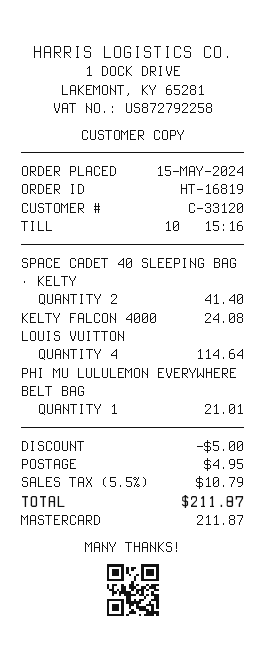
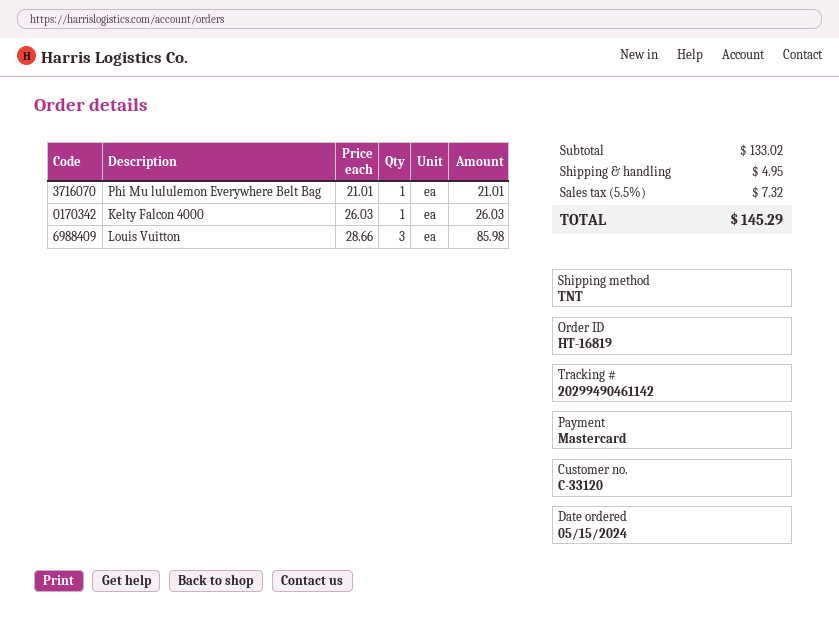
SPACE CADET 40 SLEEPING BAG · KELTY: 2 for 41.40 -> none
KELTY FALCON 4000: 1 for 24.08 -> 1 for 26.03
LOUIS VUITTON: 4 for 114.64 -> 3 for 85.98
discount: 5.00 -> none
tax: 5.5% = 10.79 -> 5.5% = 7.32
total: 211.87 -> 145.29

